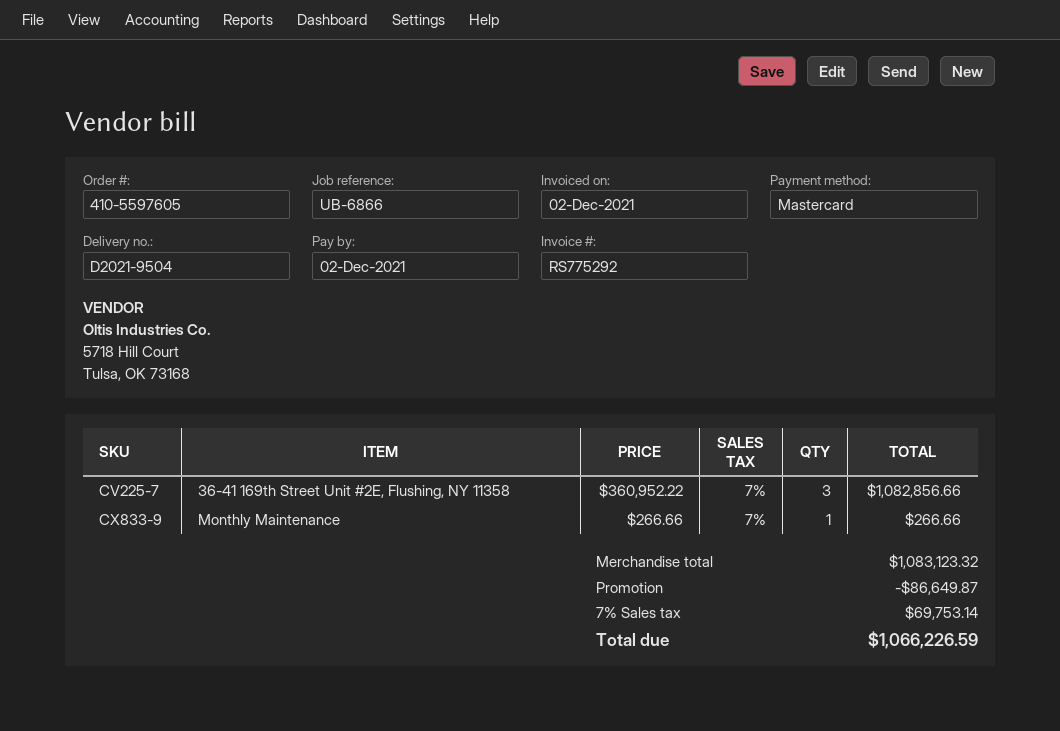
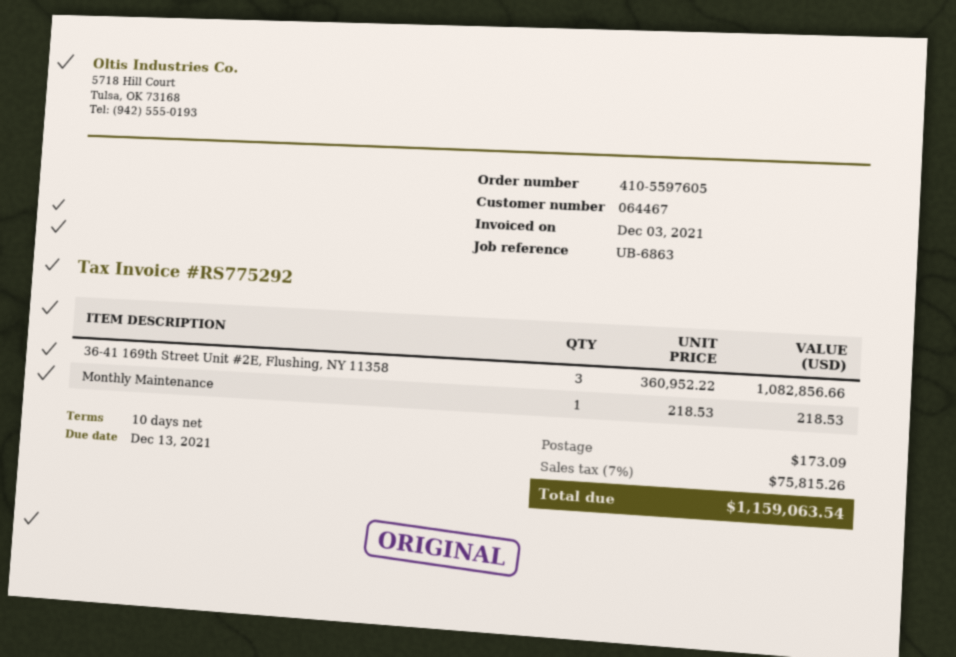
invoice date: 2021-12-02 -> 2021-12-03
due date: 2021-12-02 -> 2021-12-13
reference: UB-6866 -> UB-6863
Monthly Maintenance: 1 x 266.66 = 266.66 -> 1 x 218.53 = 218.53
discount: 86649.87 -> none
shipping: none -> 173.09
tax: 7% = 69753.14 -> 7% = 75815.26
total: 1066226.59 -> 1159063.54

